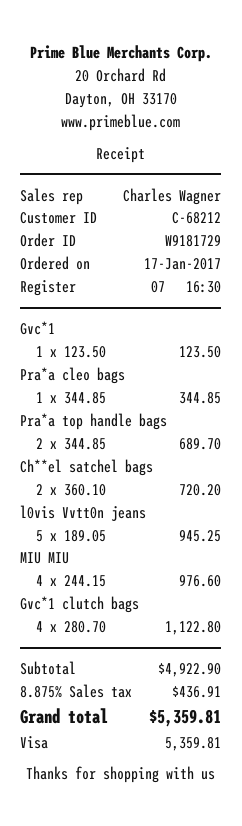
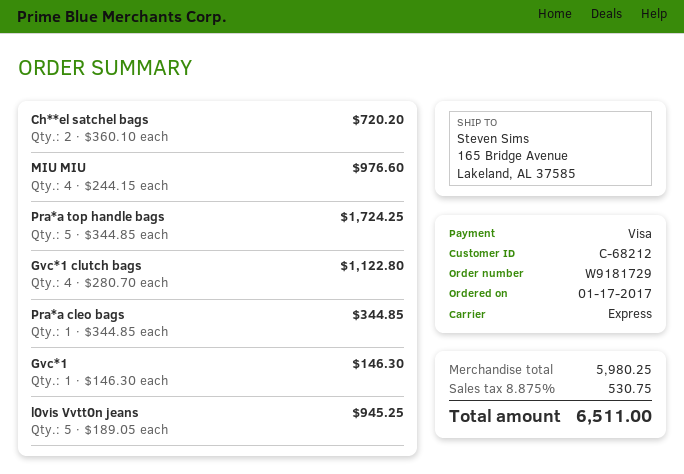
Gvc*1: 1 x 123.50 = 123.50 -> 1 x 146.30 = 146.30
Pra*a top handle bags: 2 x 344.85 = 689.70 -> 5 x 344.85 = 1724.25
subtotal: 4922.90 -> 5980.25
tax: 8.875% = 436.91 -> 8.875% = 530.75
total: 5359.81 -> 6511.00

